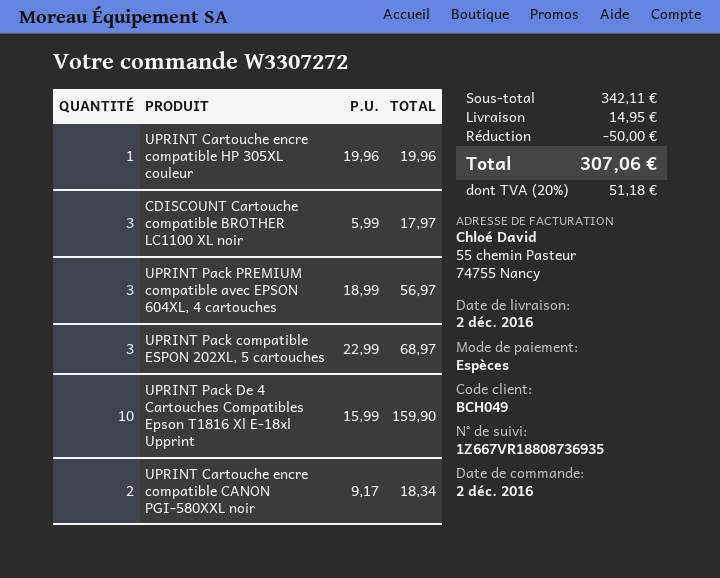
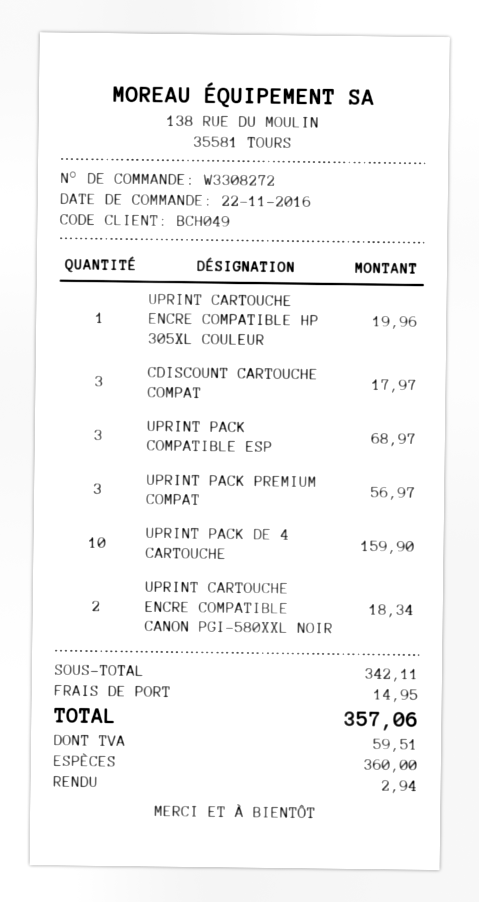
order number: W3307272 -> W3308272
order date: 2016-12-02 -> 2016-11-22
discount: 50.00 -> none
tax: 51.18 -> 59.51
total: 307.06 -> 357.06

